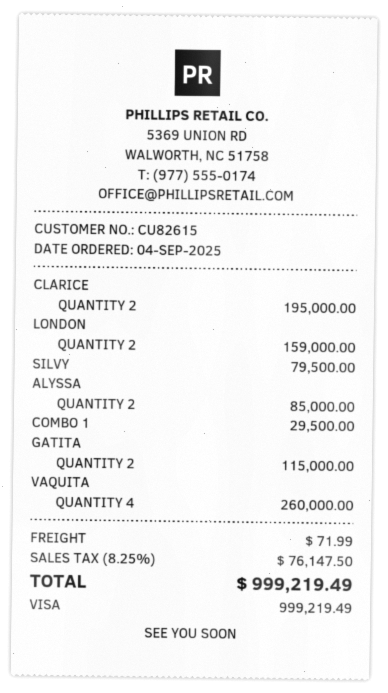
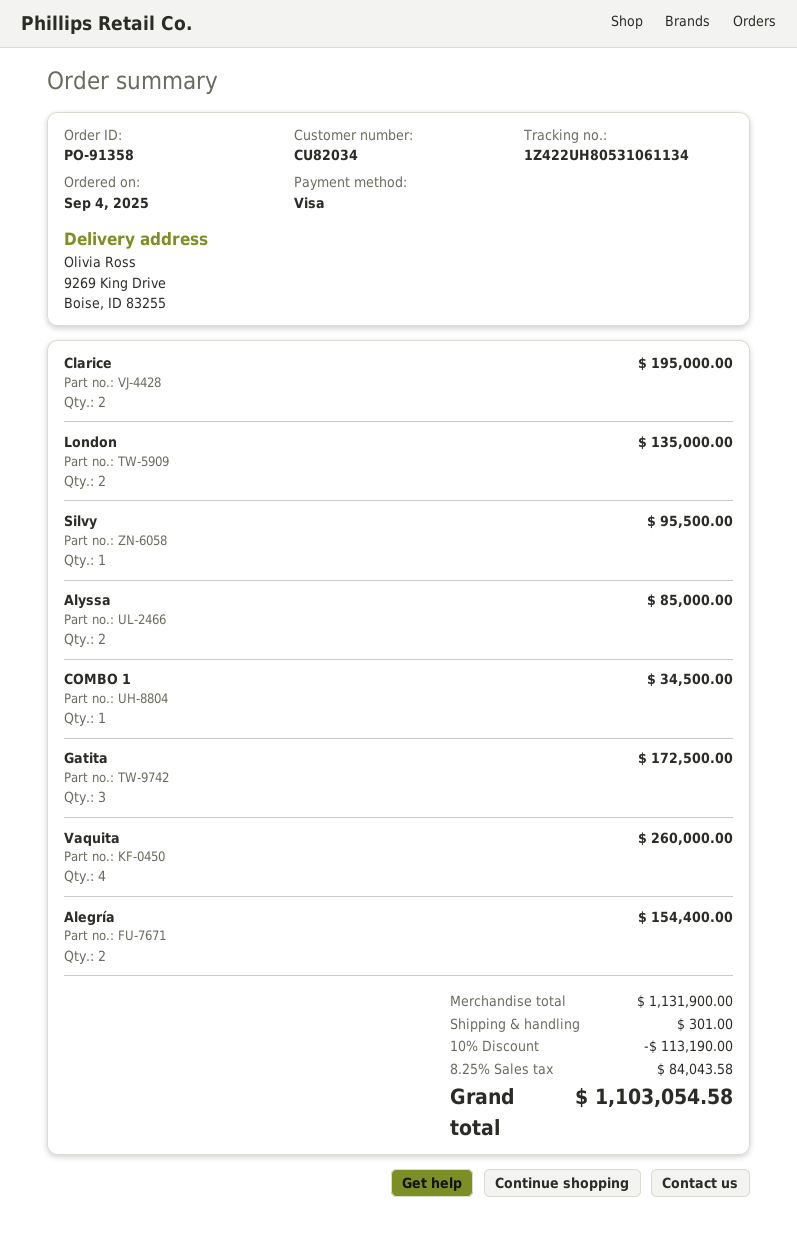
customer number: CU82615 -> CU82034
LONDON: 2 for 159000.00 -> 2 for 135000.00
SILVY: 1 for 79500.00 -> 1 for 95500.00
COMBO 1: 1 for 29500.00 -> 1 for 34500.00
GATITA: 2 for 115000.00 -> 3 for 172500.00
Alegría: none -> 2 for 154400.00
discount: none -> 10% = 113190.00
shipping: 71.99 -> 301.00
tax: 8.25% = 76147.50 -> 8.25% = 84043.58
total: 999219.49 -> 1103054.58

